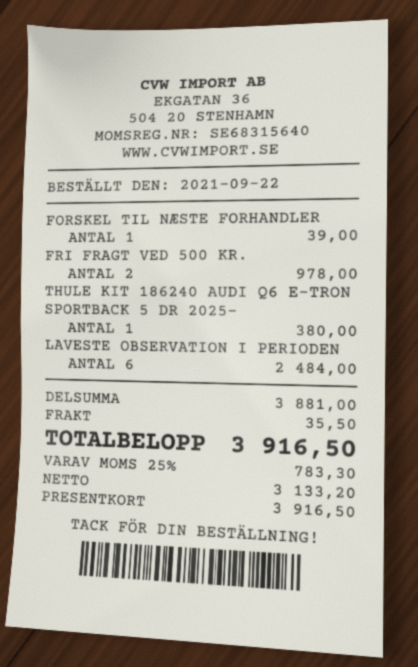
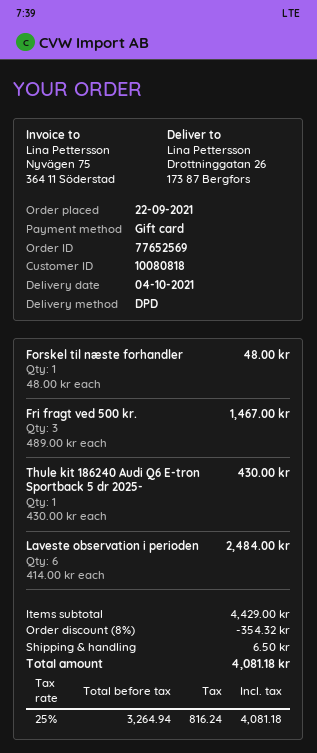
FORSKEL TIL NÆSTE FORHANDLER: 1 for 39.00 -> 1 for 48.00
FRI FRAGT VED 500 KR.: 2 for 978.00 -> 3 for 1467.00
THULE KIT 186240 AUDI Q6 E-TRON SPORTBACK 5 DR 2025-: 1 for 380.00 -> 1 for 430.00
subtotal: 3881.00 -> 4429.00
discount: none -> 8% = 354.32
shipping: 35.50 -> 6.50
net: 3133.20 -> 3264.94
tax: 25% = 783.30 -> 25% = 816.24
total: 3916.50 -> 4081.18

